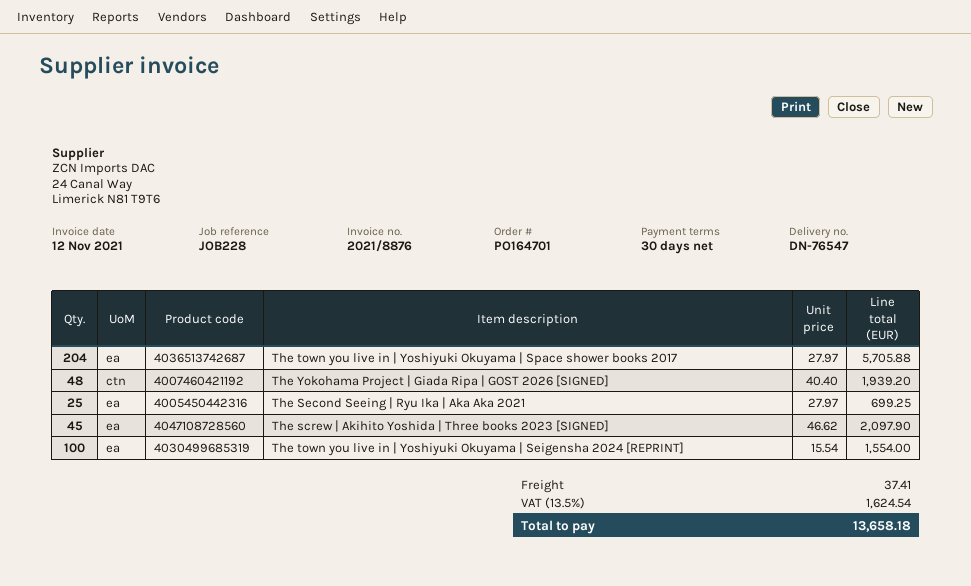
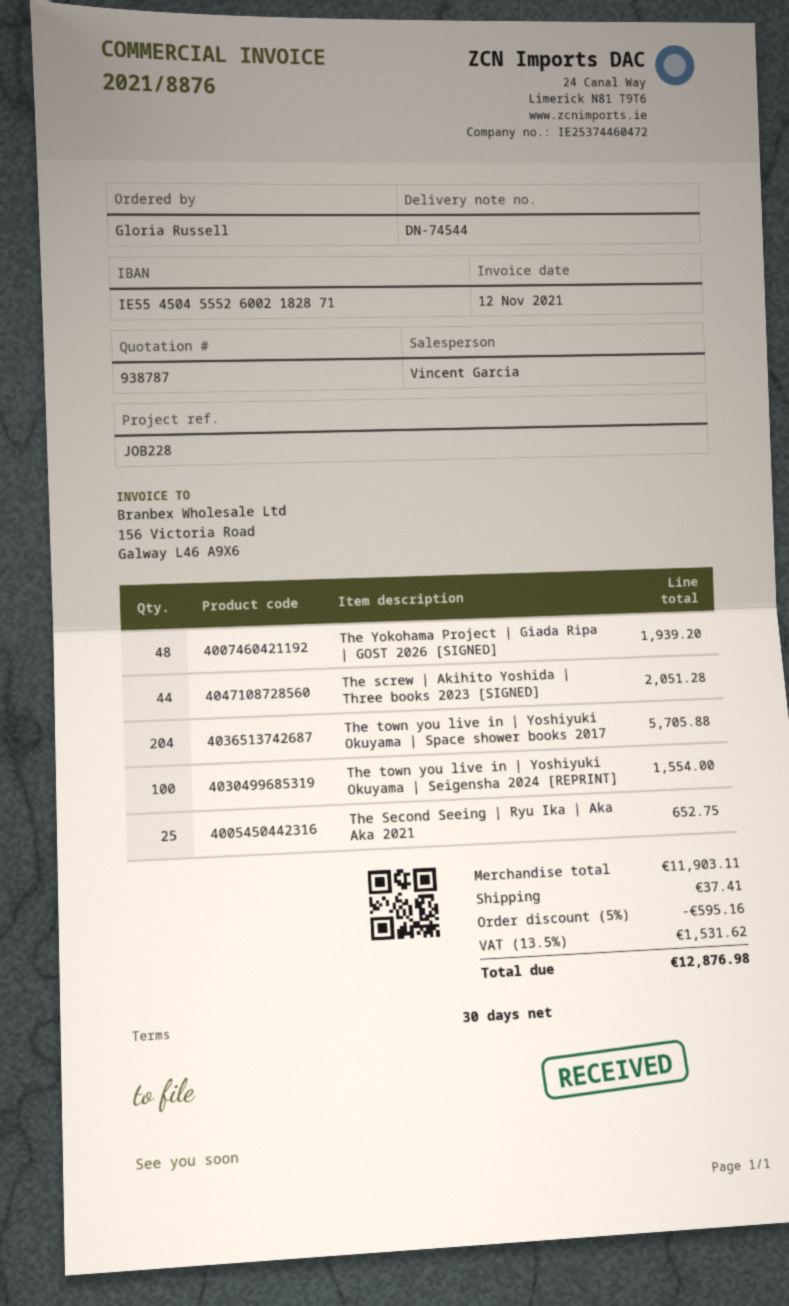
delivery note number: DN-76547 -> DN-74544
The Second Seeing | Ryu Ika | Aka Aka 2021: 25 for 699.25 -> 25 for 652.75
The screw | Akihito Yoshida | Three books 2023 [SIGNED]: 45 for 2097.90 -> 44 for 2051.28
discount: none -> 5% = 595.16
tax: 13.5% = 1624.54 -> 13.5% = 1531.62
total: 13658.18 -> 12876.98

